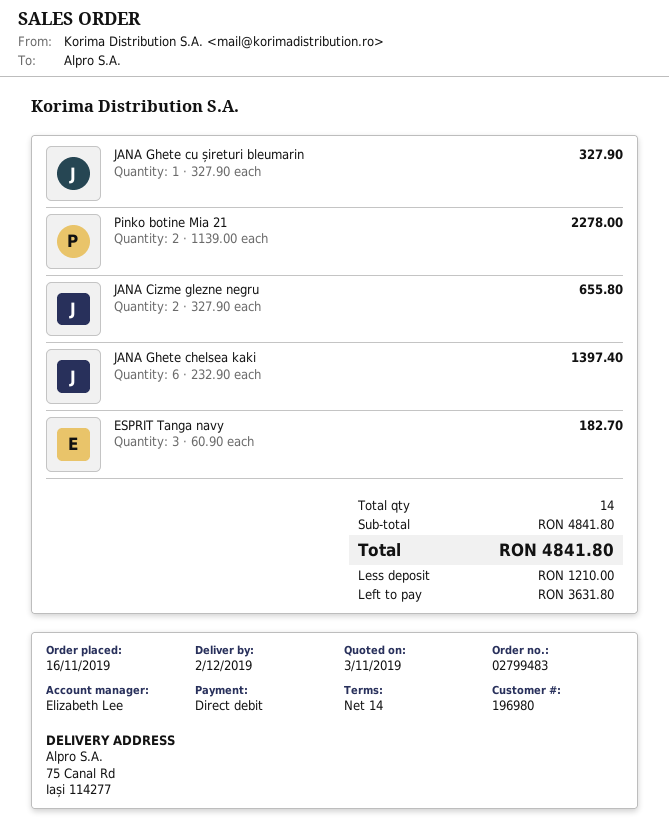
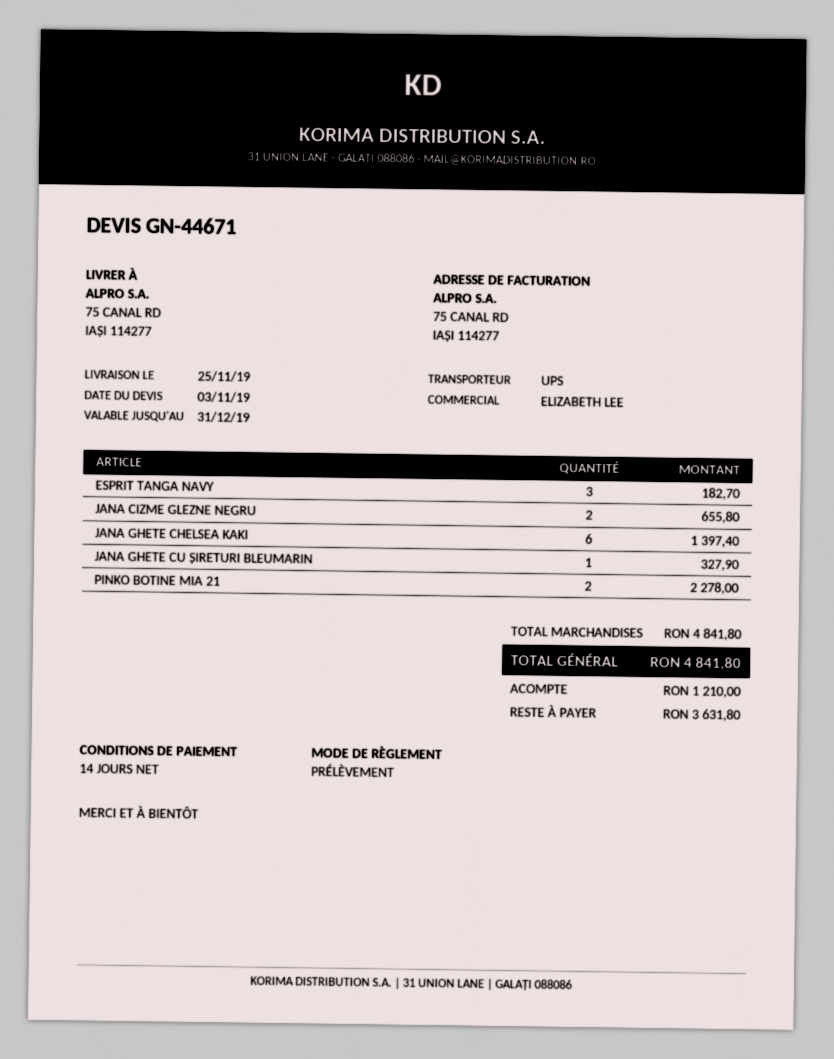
delivery date: 2019-12-02 -> 2019-11-25

